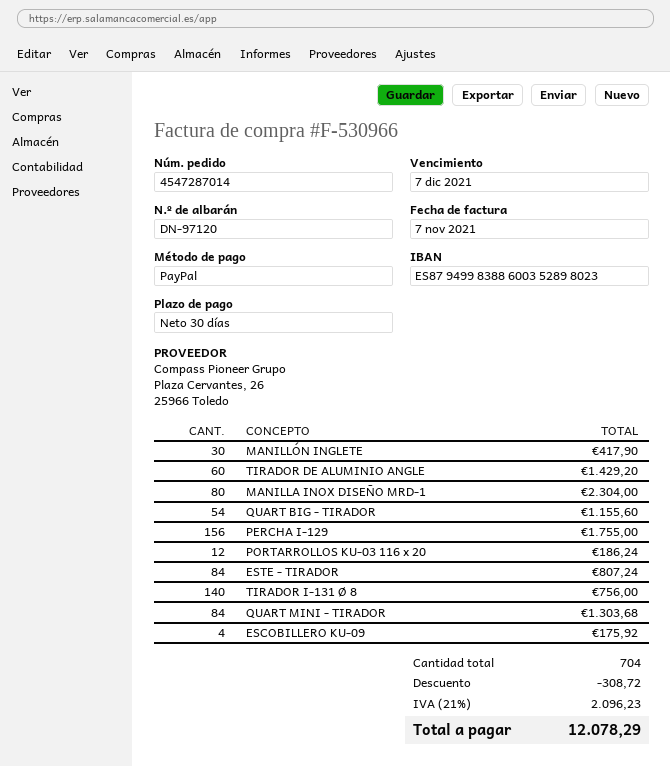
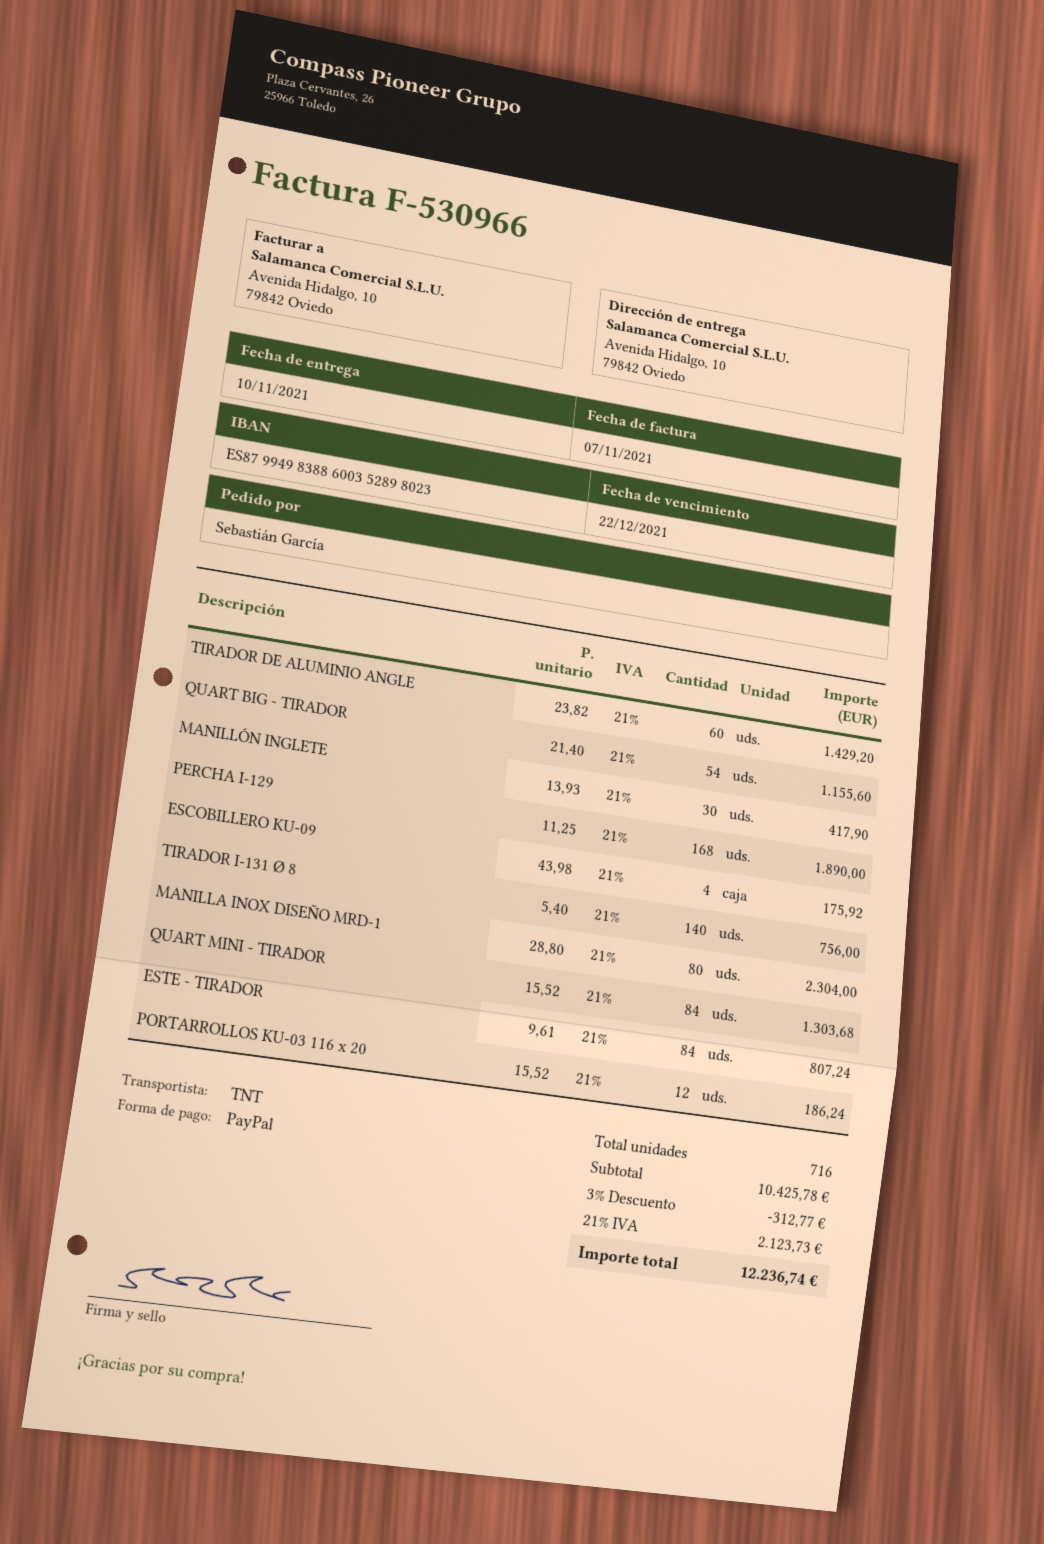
due date: 2021-12-07 -> 2021-12-22
bank account: ES8794998388600352898023 -> ES8799498388600352898023
PERCHA I-129: 156 for 1755.00 -> 168 for 1890.00
total quantity: 704 -> 716
discount: 308.72 -> 312.77
tax: 21% = 2096.23 -> 21% = 2123.73
total: 12078.29 -> 12236.74

